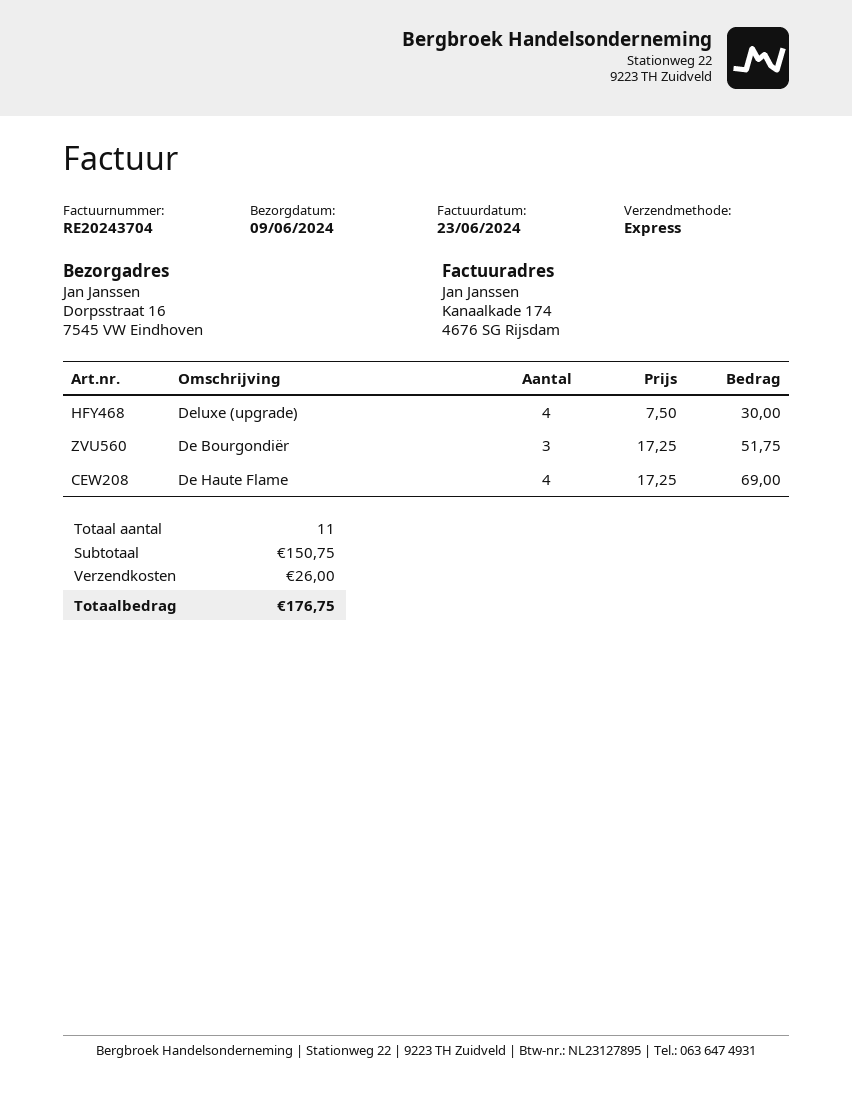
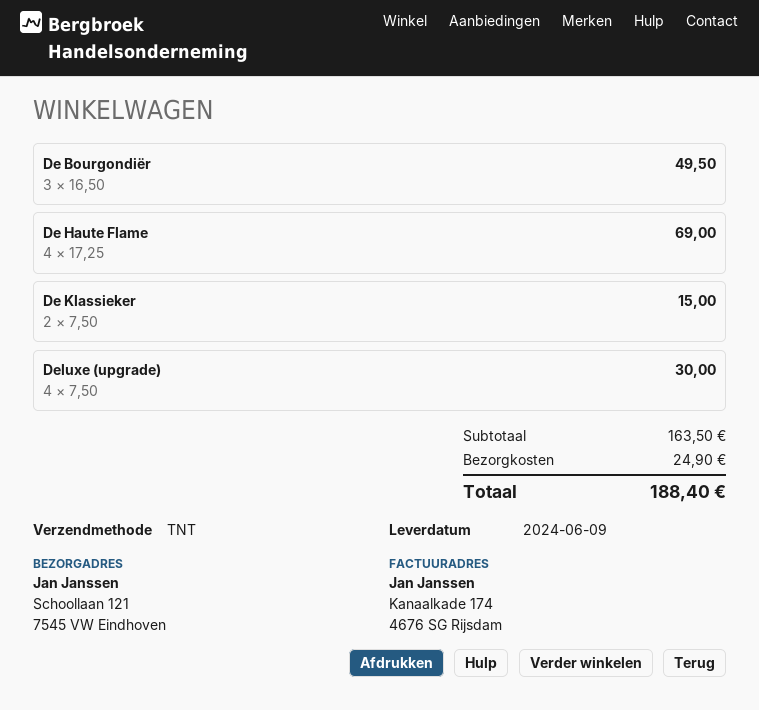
shipping method: express -> TNT
ship to: Dorpsstraat 16, 7545 VW Eindhoven -> Schoollaan 121, 7545 VW Eindhoven
De Bourgondiër: 3 x 17.25 = 51.75 -> 3 x 16.50 = 49.50
De Klassieker: none -> 2 x 7.50 = 15.00
subtotal: 150.75 -> 163.50
shipping: 26.00 -> 24.90
total: 176.75 -> 188.40

